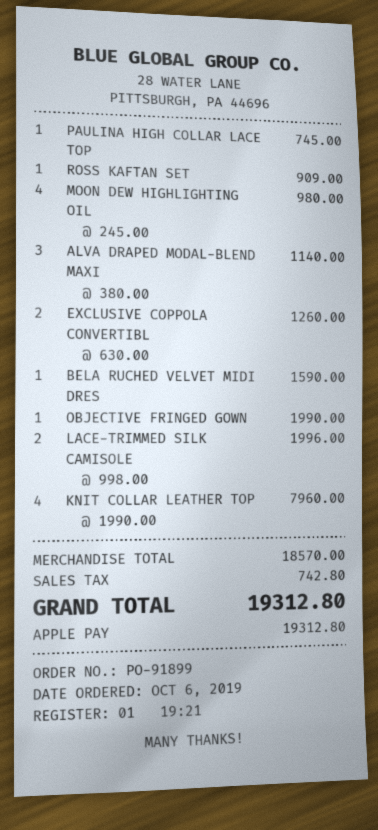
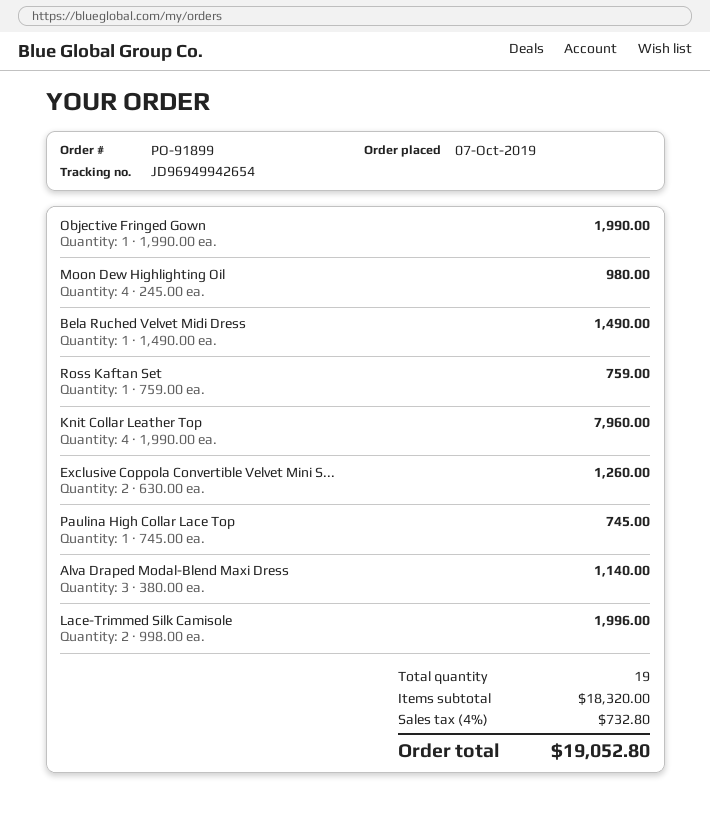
order date: 2019-10-06 -> 2019-10-07
ROSS KAFTAN SET: 1 x 909.00 = 909.00 -> 1 x 759.00 = 759.00
BELA RUCHED VELVET MIDI DRES: 1 x 1590.00 = 1590.00 -> 1 x 1490.00 = 1490.00
subtotal: 18570.00 -> 18320.00
tax: 742.80 -> 732.80
total: 19312.80 -> 19052.80

